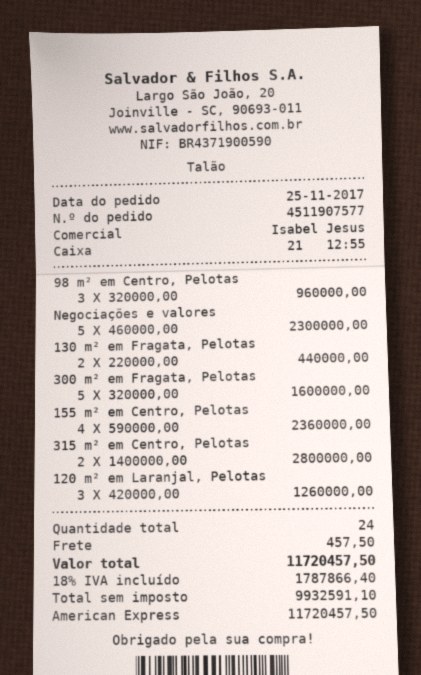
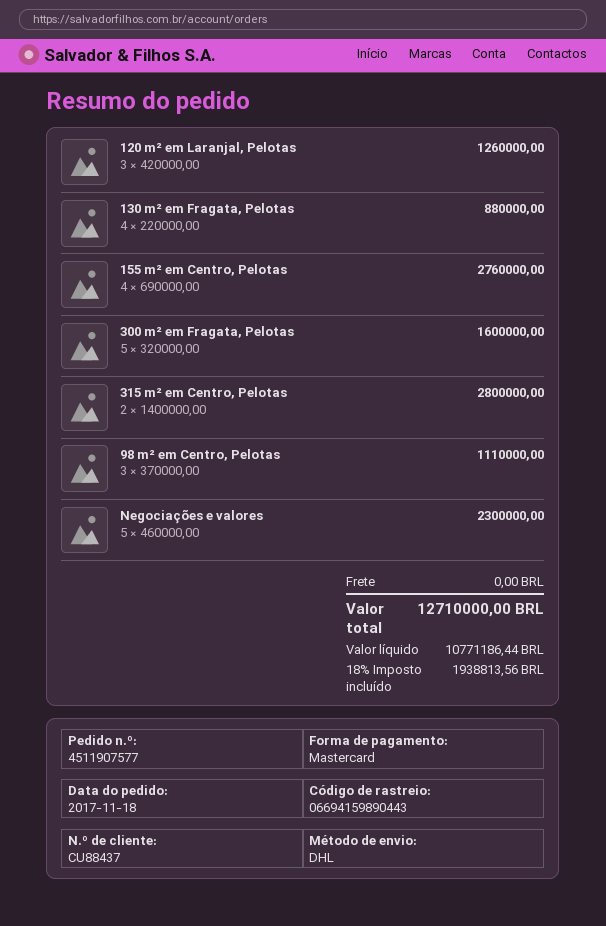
order date: 2017-11-25 -> 2017-11-18
payment method: American Express -> Mastercard
98 m² em Centro, Pelotas: 3 x 320000.00 = 960000.00 -> 3 x 370000.00 = 1110000.00
130 m² em Fragata, Pelotas: 2 x 220000.00 = 440000.00 -> 4 x 220000.00 = 880000.00
155 m² em Centro, Pelotas: 4 x 590000.00 = 2360000.00 -> 4 x 690000.00 = 2760000.00
shipping: 457.50 -> 0.00
net: 9932591.10 -> 10771186.44
tax: 18% = 1787866.40 -> 18% = 1938813.56
total: 11720457.50 -> 12710000.00

